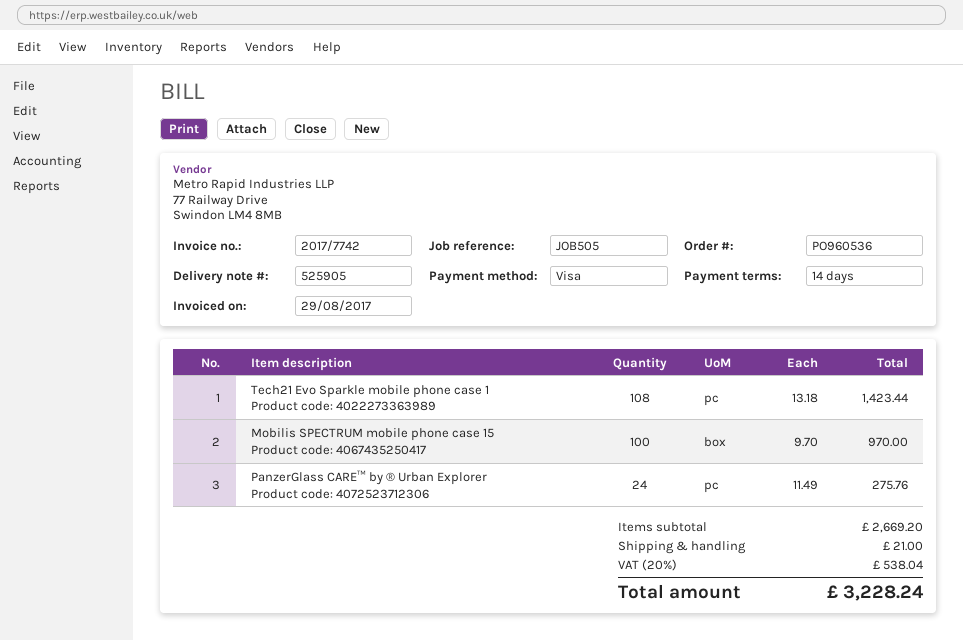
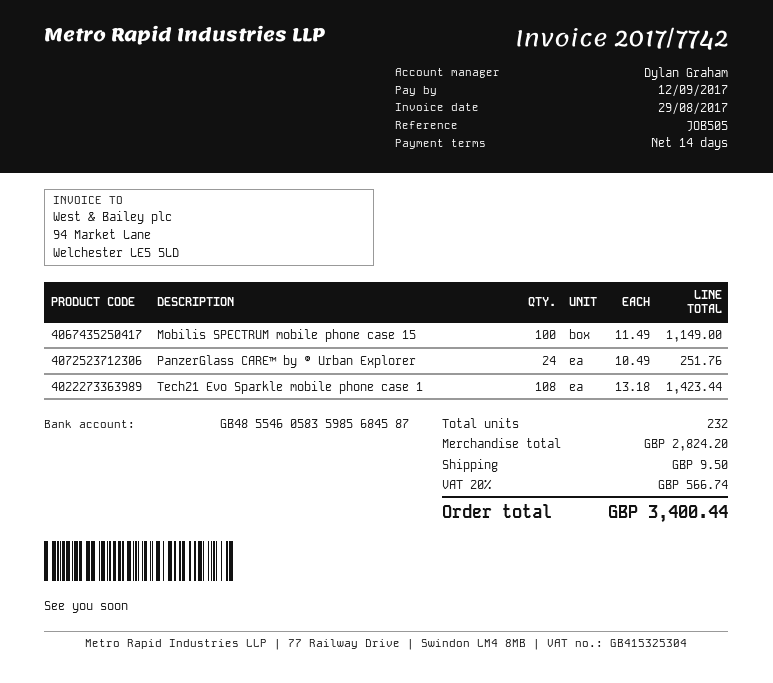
Mobilis SPECTRUM mobile phone case 15: 100 x 9.70 = 970.00 -> 100 x 11.49 = 1149.00
PanzerGlass CARE™ by ® Urban Explorer: 24 x 11.49 = 275.76 -> 24 x 10.49 = 251.76
subtotal: 2669.20 -> 2824.20
shipping: 21.00 -> 9.50
tax: 20% = 538.04 -> 20% = 566.74
total: 3228.24 -> 3400.44

